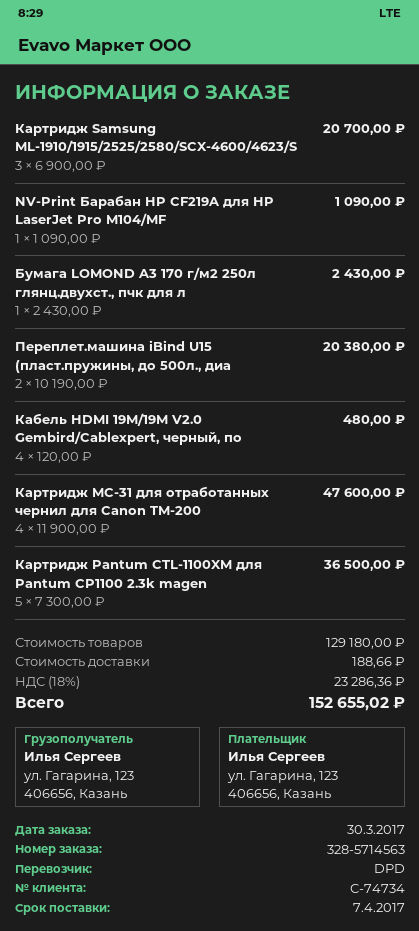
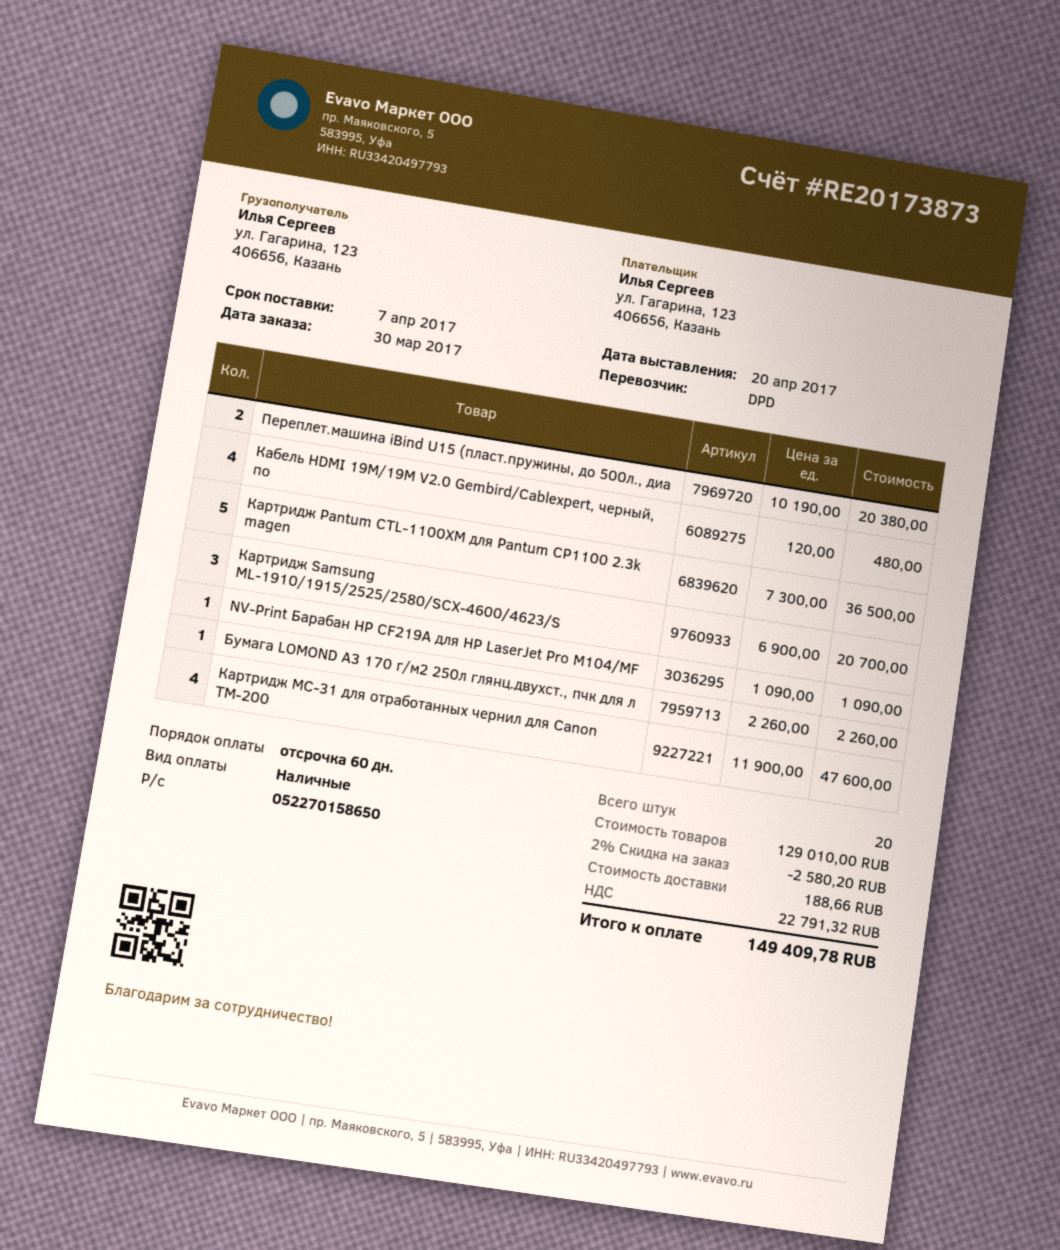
Бумага LOMOND A3 170 г/м2 250л глянц.двухст., пчк для л: 1 x 2430.00 = 2430.00 -> 1 x 2260.00 = 2260.00
subtotal: 129180.00 -> 129010.00
discount: none -> 2% = 2580.20
tax: 23286.36 -> 22791.32
total: 152655.02 -> 149409.78

